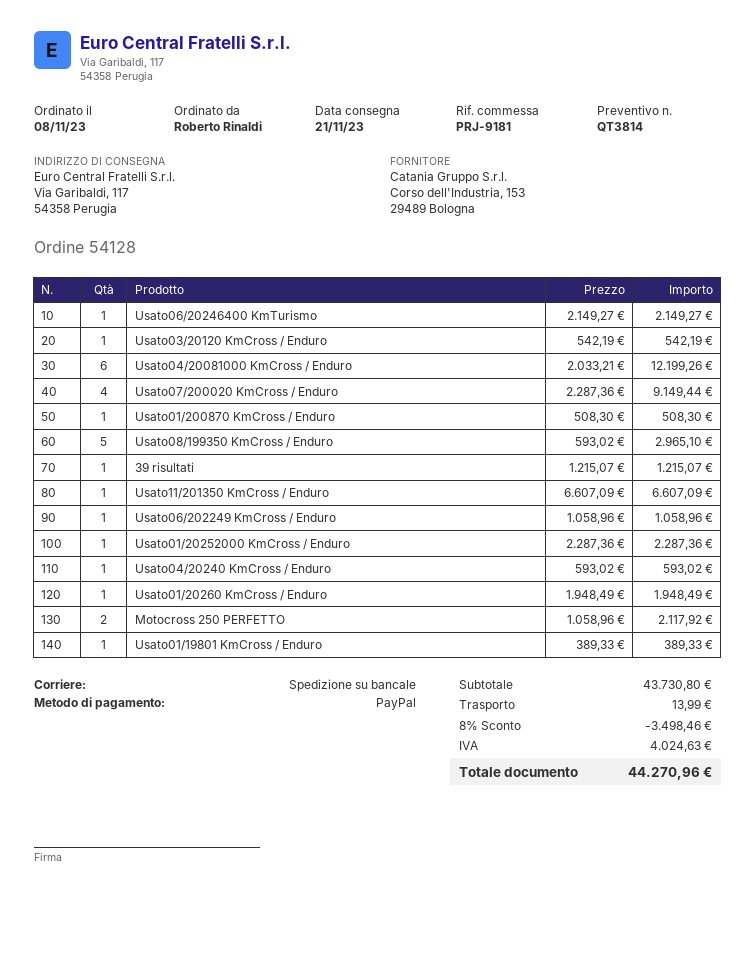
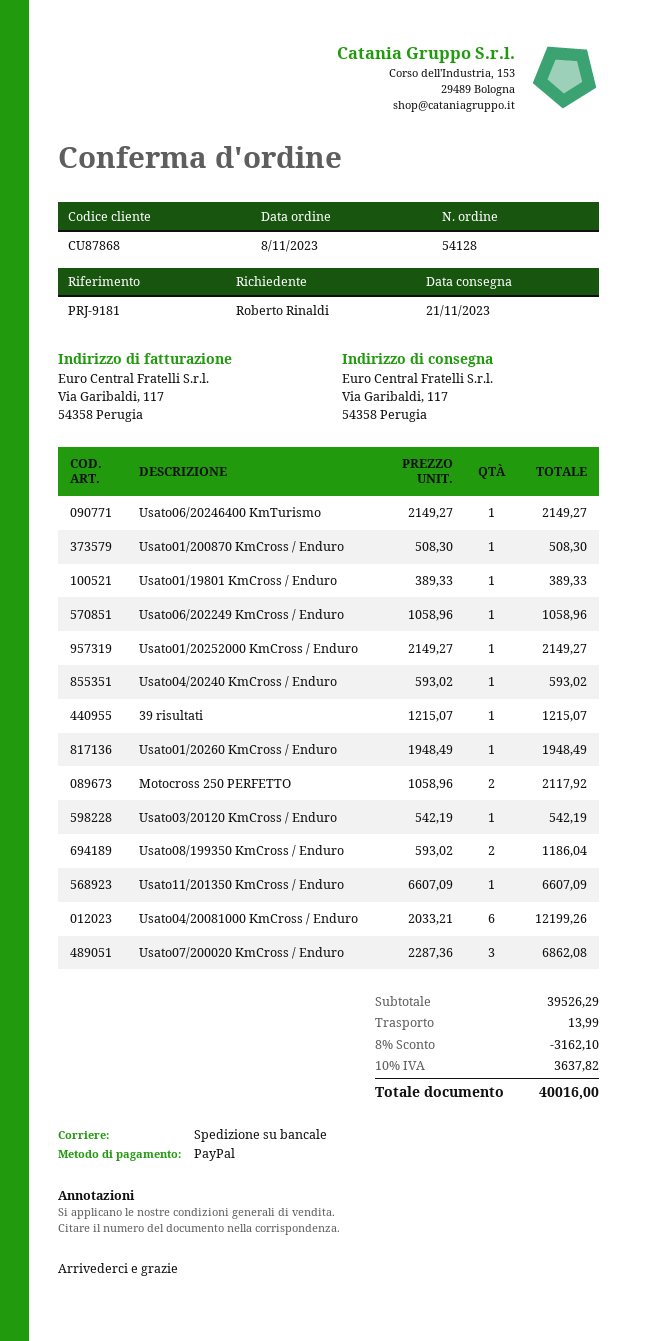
Usato07/200020 KmCross / Enduro: 4 x 2287.36 = 9149.44 -> 3 x 2287.36 = 6862.08
Usato08/199350 KmCross / Enduro: 5 x 593.02 = 2965.10 -> 2 x 593.02 = 1186.04
Usato01/20252000 KmCross / Enduro: 1 x 2287.36 = 2287.36 -> 1 x 2149.27 = 2149.27
subtotal: 43730.80 -> 39526.29
discount: 8% = 3498.46 -> 8% = 3162.10
tax: 4024.63 -> 3637.82
total: 44270.96 -> 40016.00

